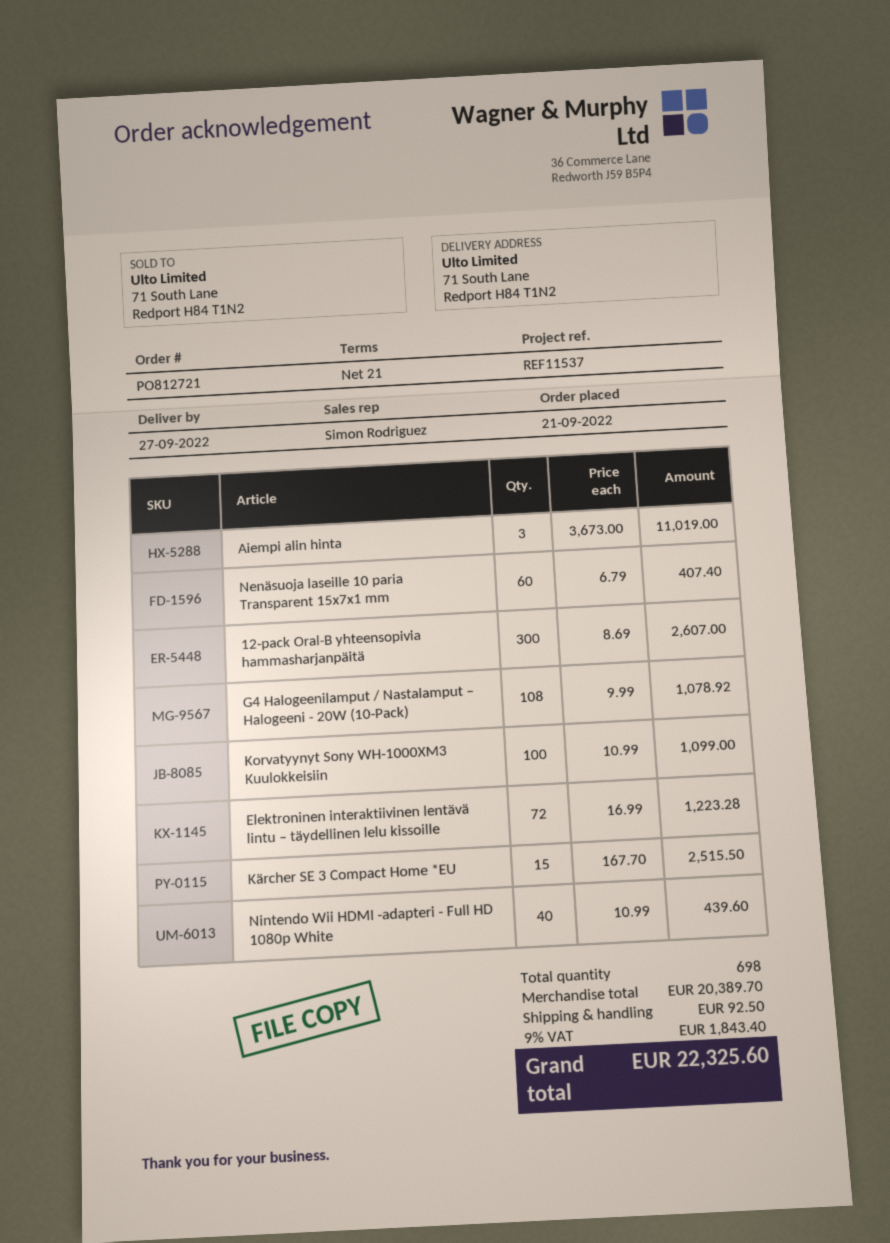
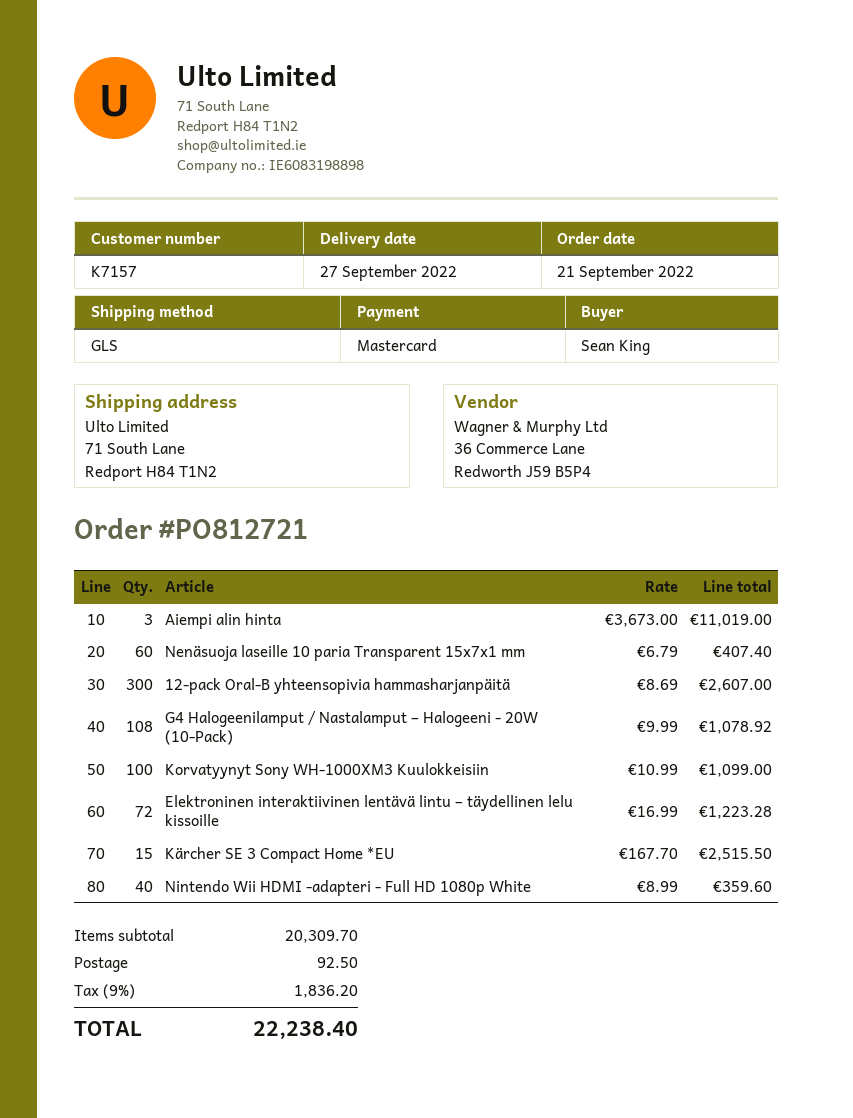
Nintendo Wii HDMI -adapteri - Full HD 1080p White: 40 x 10.99 = 439.60 -> 40 x 8.99 = 359.60
subtotal: 20389.70 -> 20309.70
tax: 9% = 1843.40 -> 9% = 1836.20
total: 22325.60 -> 22238.40

